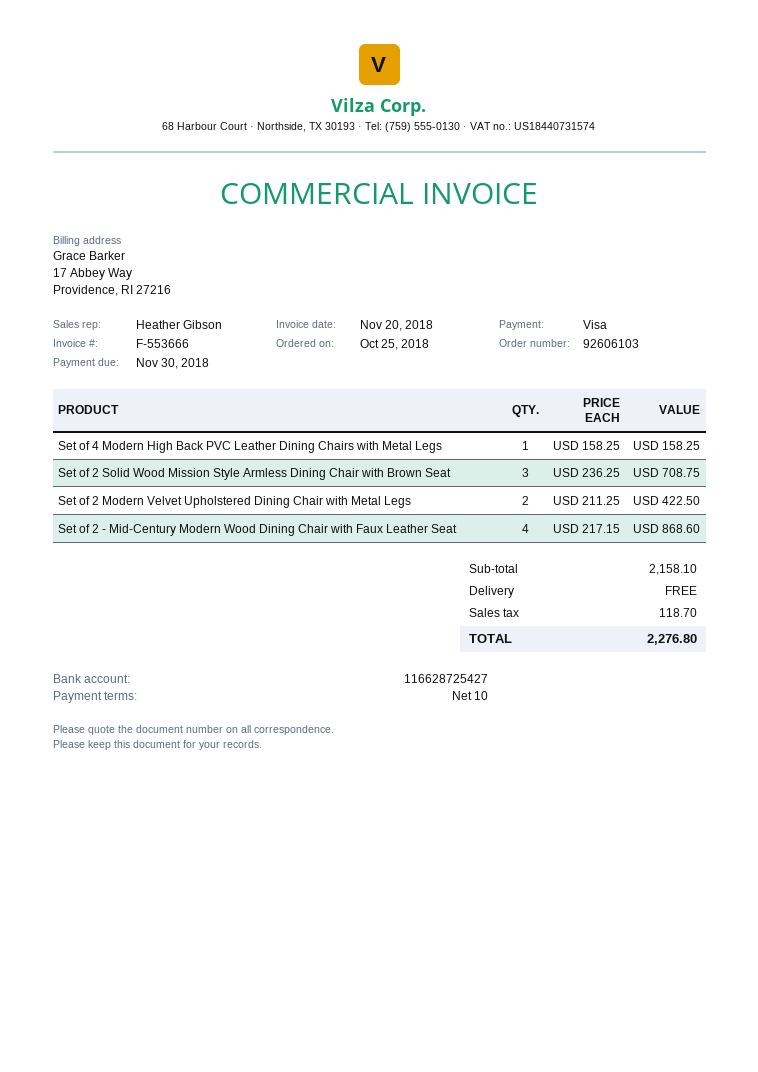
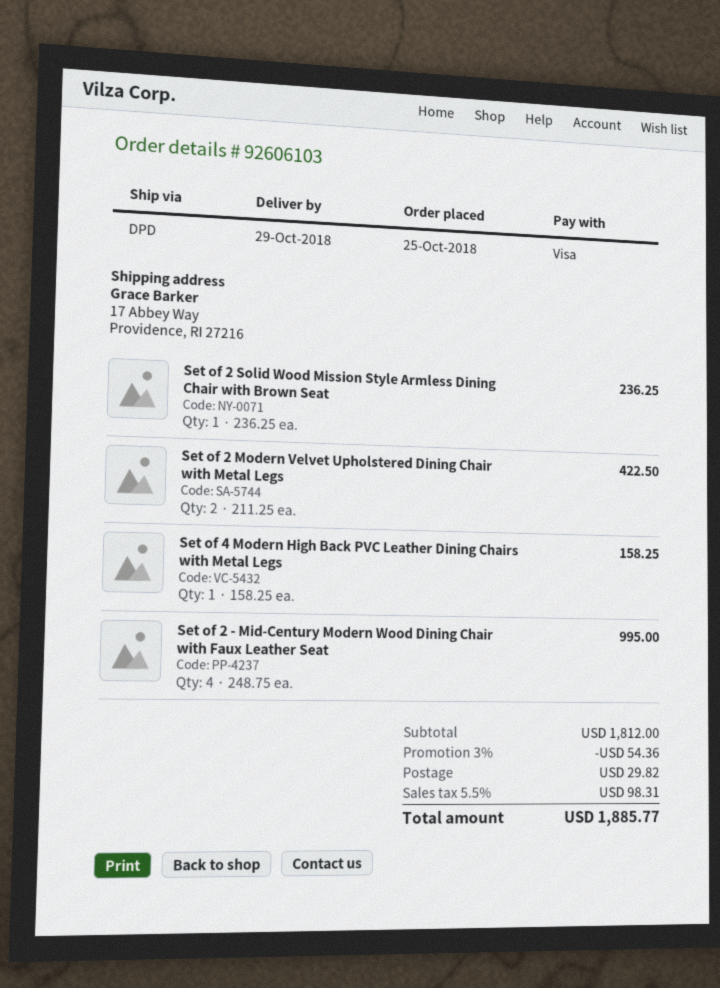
Set of 2 Solid Wood Mission Style Armless Dining Chair with Brown Seat: 3 x 236.25 = 708.75 -> 1 x 236.25 = 236.25
Set of 2 - Mid-Century Modern Wood Dining Chair with Faux Leather Seat: 4 x 217.15 = 868.60 -> 4 x 248.75 = 995.00
subtotal: 2158.10 -> 1812.00
discount: none -> 3% = 54.36
shipping: 0.00 -> 29.82
tax: 118.70 -> 98.31
total: 2276.80 -> 1885.77

